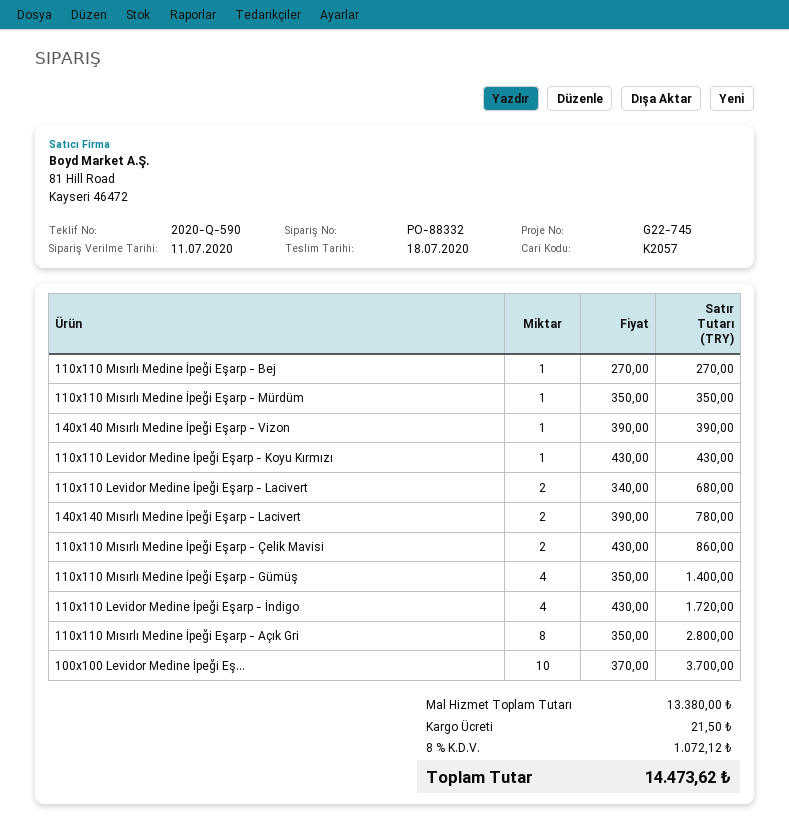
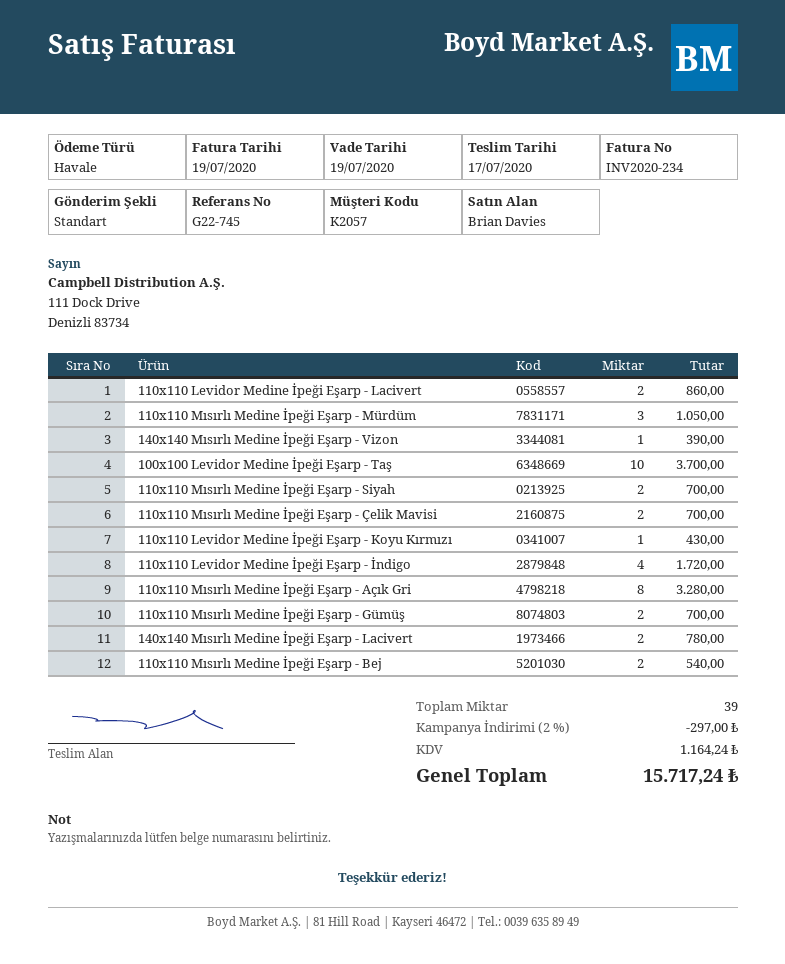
delivery date: 2020-07-18 -> 2020-07-17
110x110 Mısırlı Medine İpeği Eşarp - Bej: 1 for 270.00 -> 2 for 540.00
110x110 Mısırlı Medine İpeği Eşarp - Mürdüm: 1 for 350.00 -> 3 for 1050.00
110x110 Levidor Medine İpeği Eşarp - Lacivert: 2 for 680.00 -> 2 for 860.00
110x110 Mısırlı Medine İpeği Eşarp - Çelik Mavisi: 2 for 860.00 -> 2 for 700.00
110x110 Mısırlı Medine İpeği Eşarp - Gümüş: 4 for 1400.00 -> 2 for 700.00
110x110 Mısırlı Medine İpeği Eşarp - Açık Gri: 8 for 2800.00 -> 8 for 3280.00
110x110 Mısırlı Medine İpeği Eşarp - Siyah: none -> 2 for 700.00
discount: none -> 2% = 297.00
shipping: 21.50 -> none
tax: 1072.12 -> 1164.24
total: 14473.62 -> 15717.24

